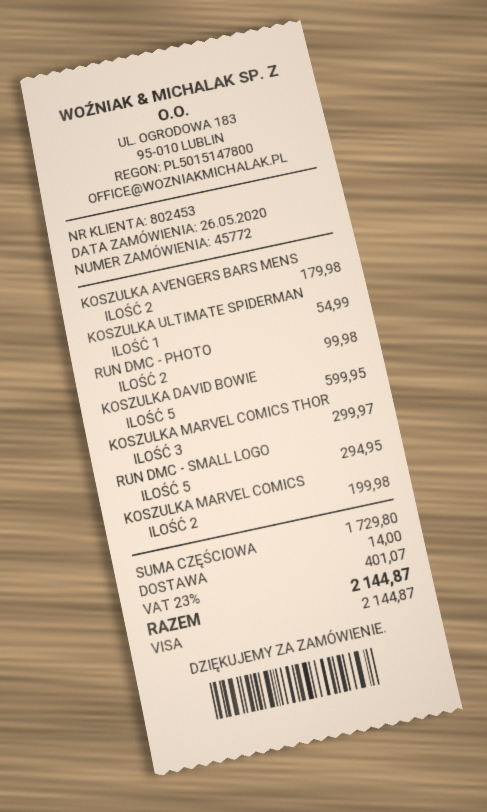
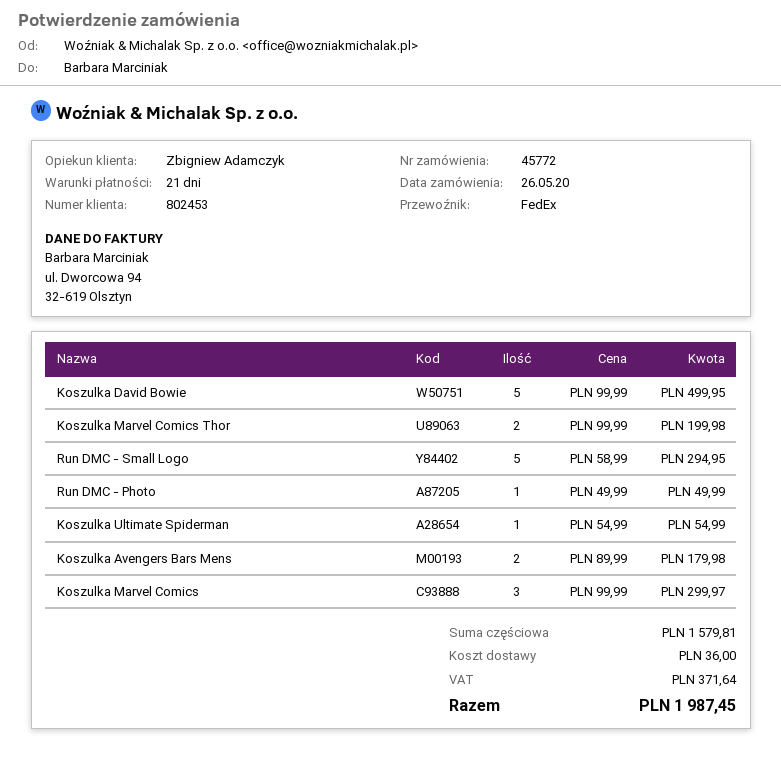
RUN DMC - PHOTO: 2 for 99.98 -> 1 for 49.99
KOSZULKA DAVID BOWIE: 5 for 599.95 -> 5 for 499.95
KOSZULKA MARVEL COMICS THOR: 3 for 299.97 -> 2 for 199.98
KOSZULKA MARVEL COMICS: 2 for 199.98 -> 3 for 299.97
subtotal: 1729.80 -> 1579.81
shipping: 14.00 -> 36.00
tax: 401.07 -> 371.64
total: 2144.87 -> 1987.45

